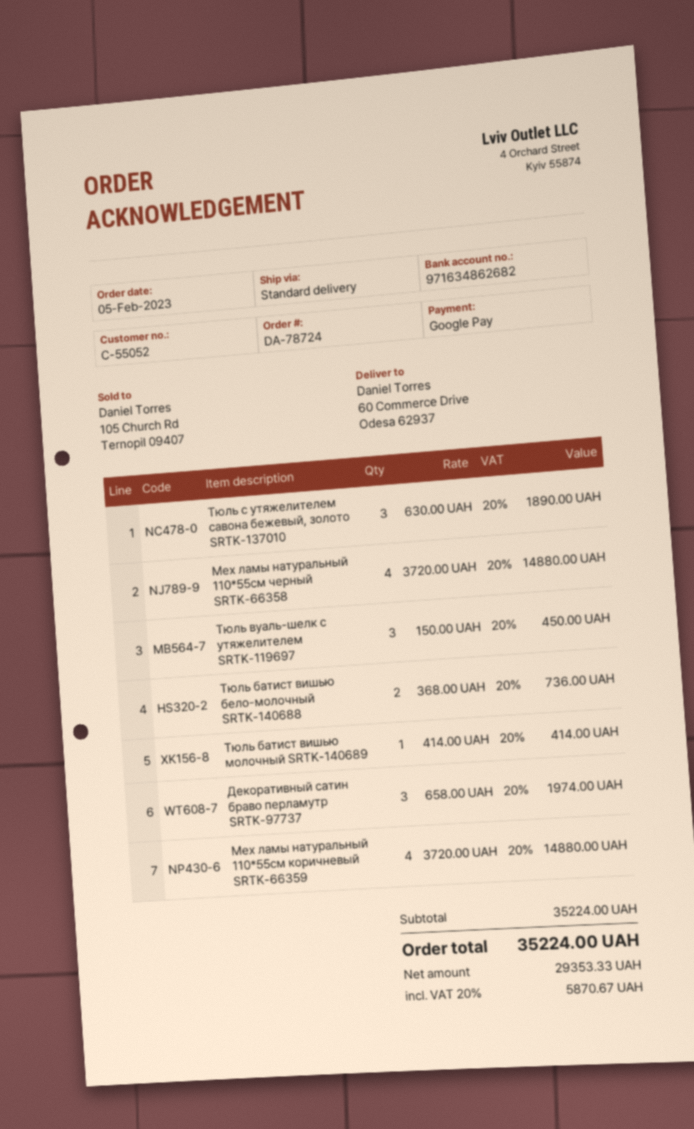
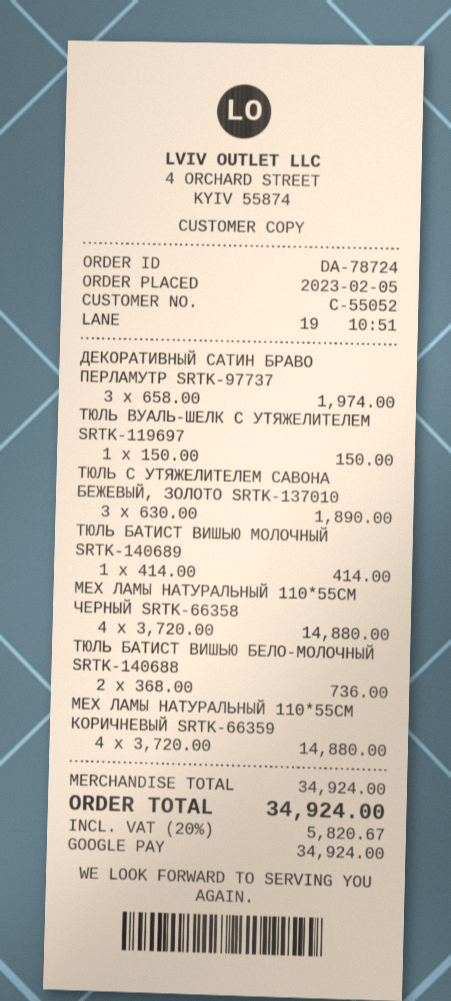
Тюль вуаль-шелк с утяжелителем SRTK-119697: 3 x 150.00 = 450.00 -> 1 x 150.00 = 150.00
subtotal: 35224.00 -> 34924.00
tax: 20% = 5870.67 -> 20% = 5820.67
total: 35224.00 -> 34924.00

